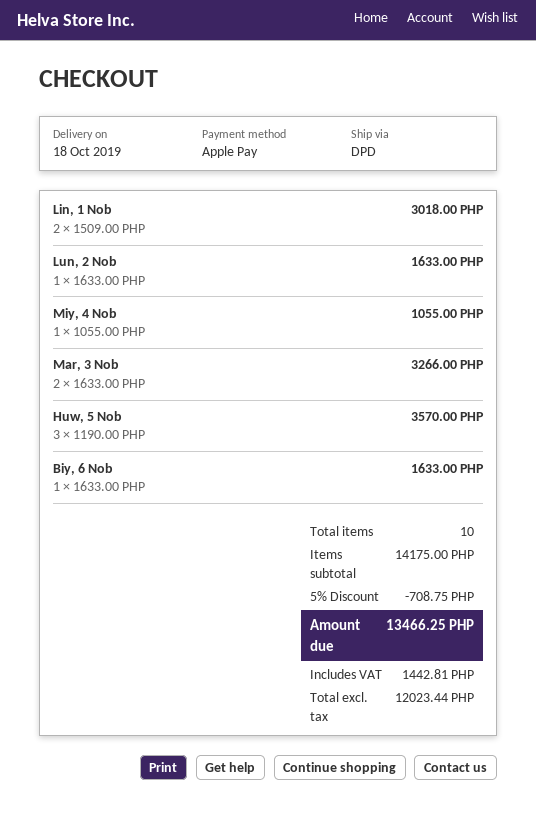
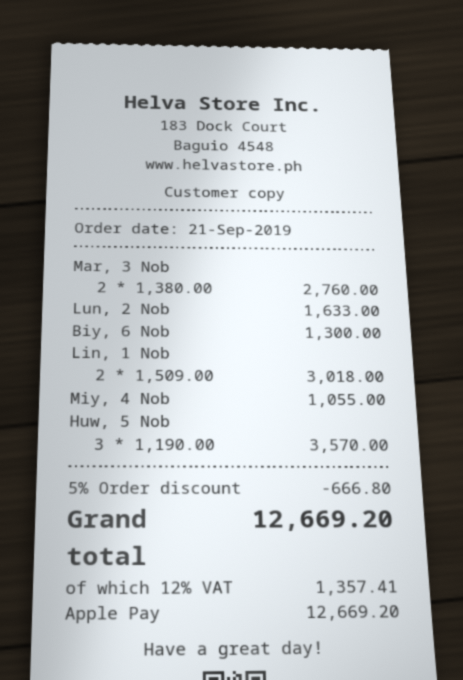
Mar, 3 Nob: 2 x 1633.00 = 3266.00 -> 2 x 1380.00 = 2760.00
Biy, 6 Nob: 1 x 1633.00 = 1633.00 -> 1 x 1300.00 = 1300.00
discount: 5% = 708.75 -> 5% = 666.80
tax: 1442.81 -> 1357.41
total: 13466.25 -> 12669.20

